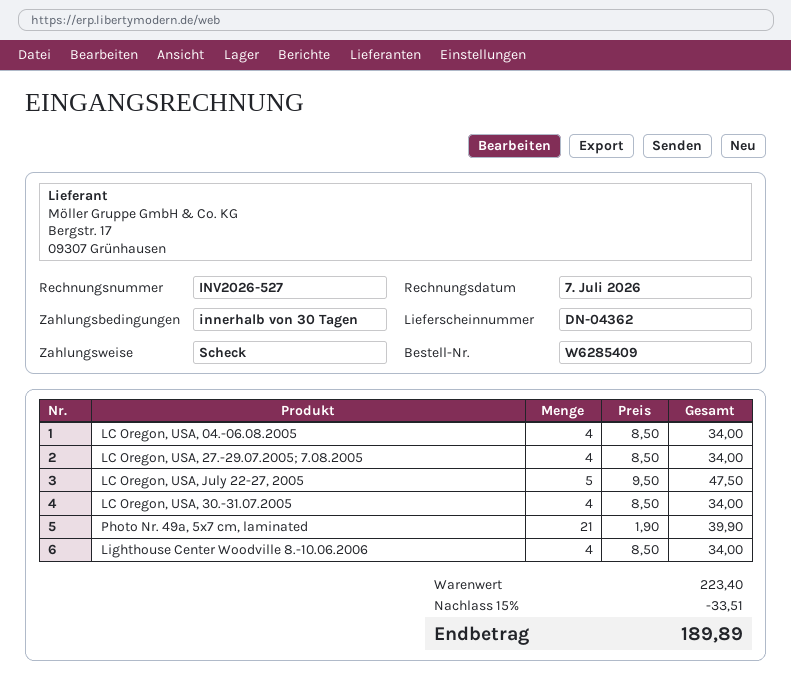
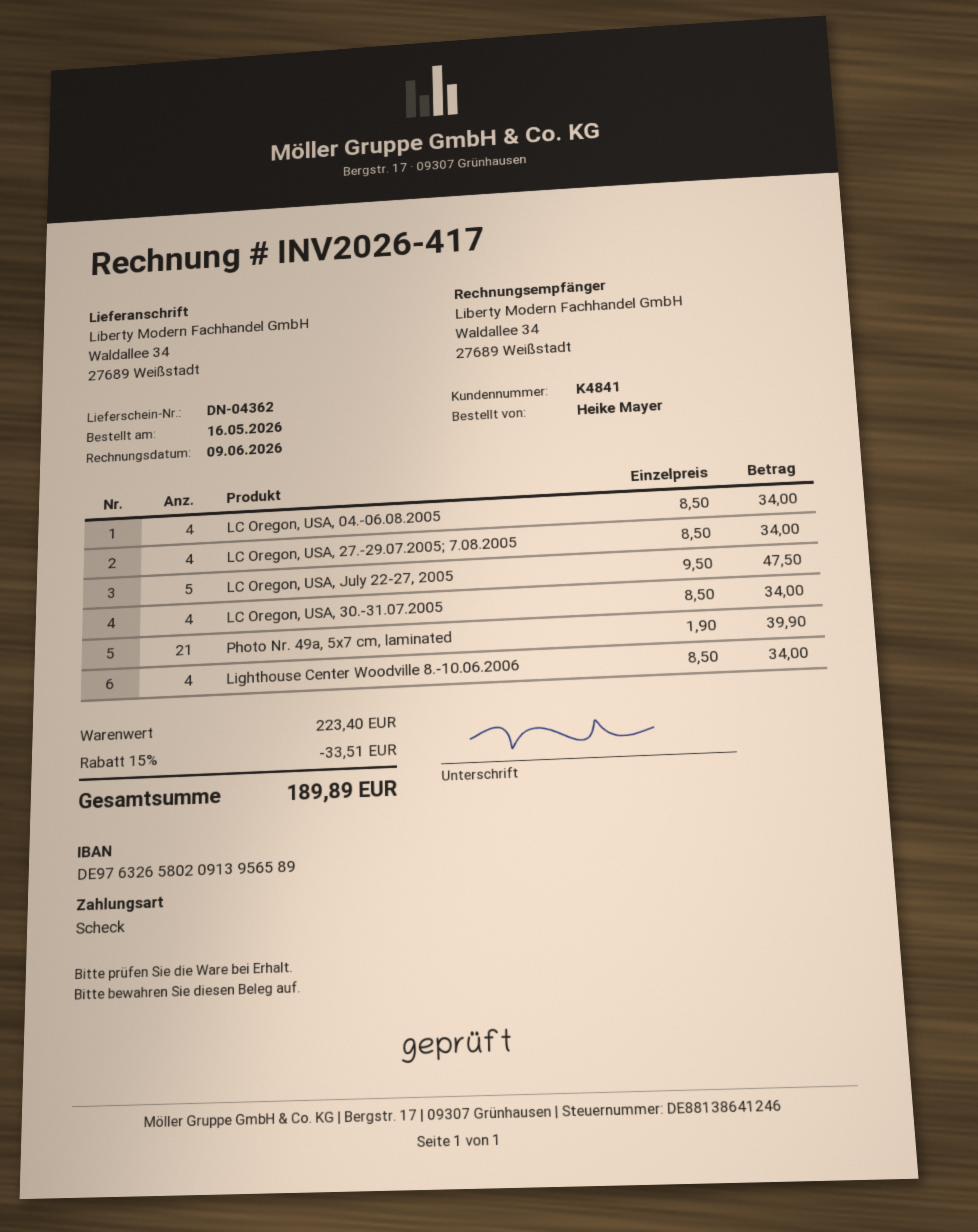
invoice number: INV2026-527 -> INV2026-417
invoice date: 2026-07-07 -> 2026-06-09

